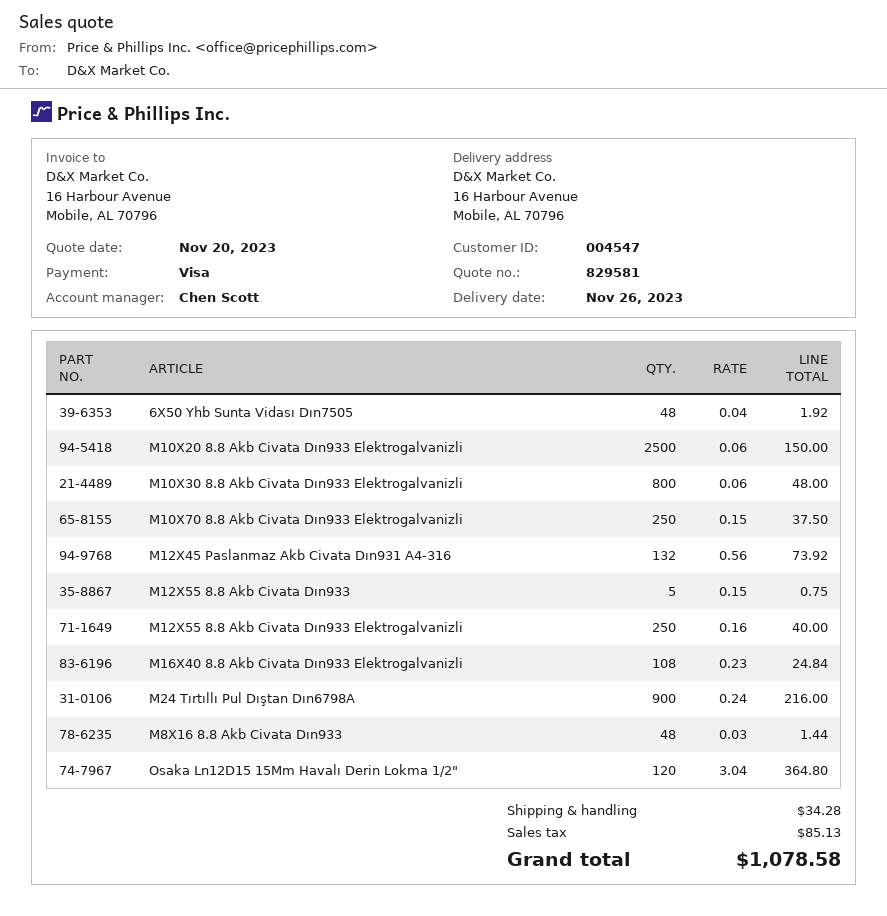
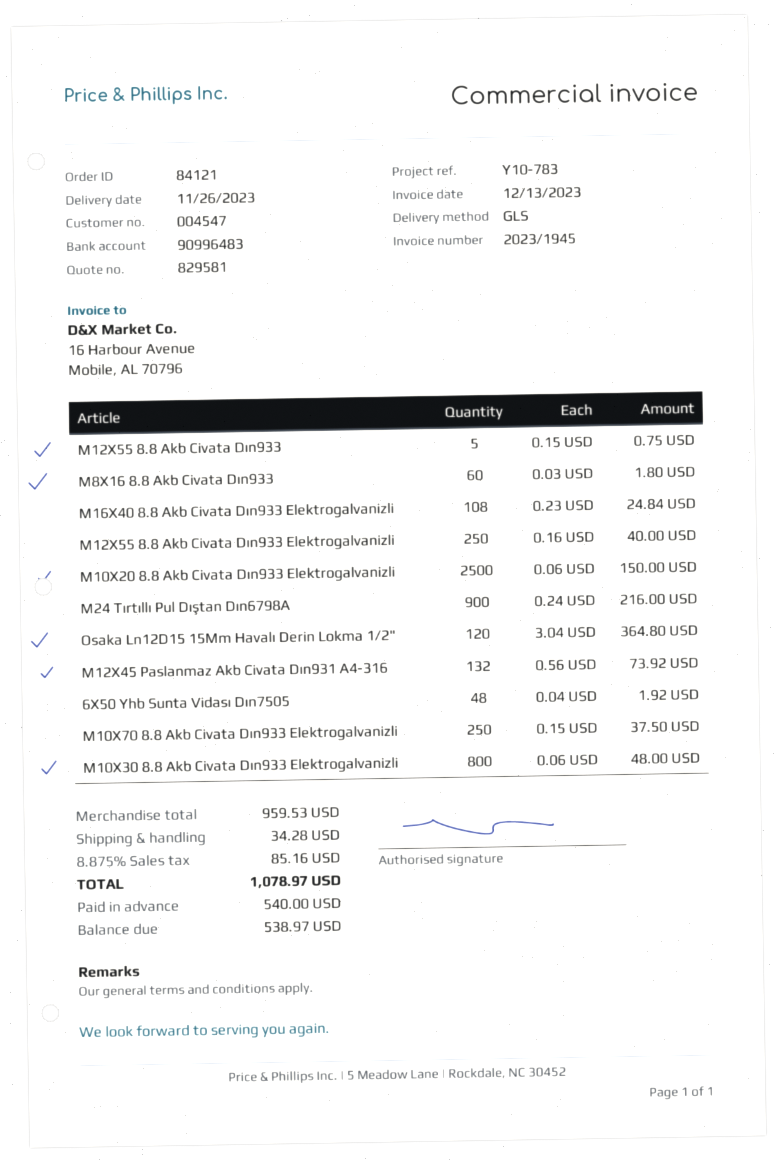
M8X16 8.8 Akb Civata Dın933: 48 x 0.03 = 1.44 -> 60 x 0.03 = 1.80
tax: 85.13 -> 85.16
total: 1078.58 -> 1078.97

